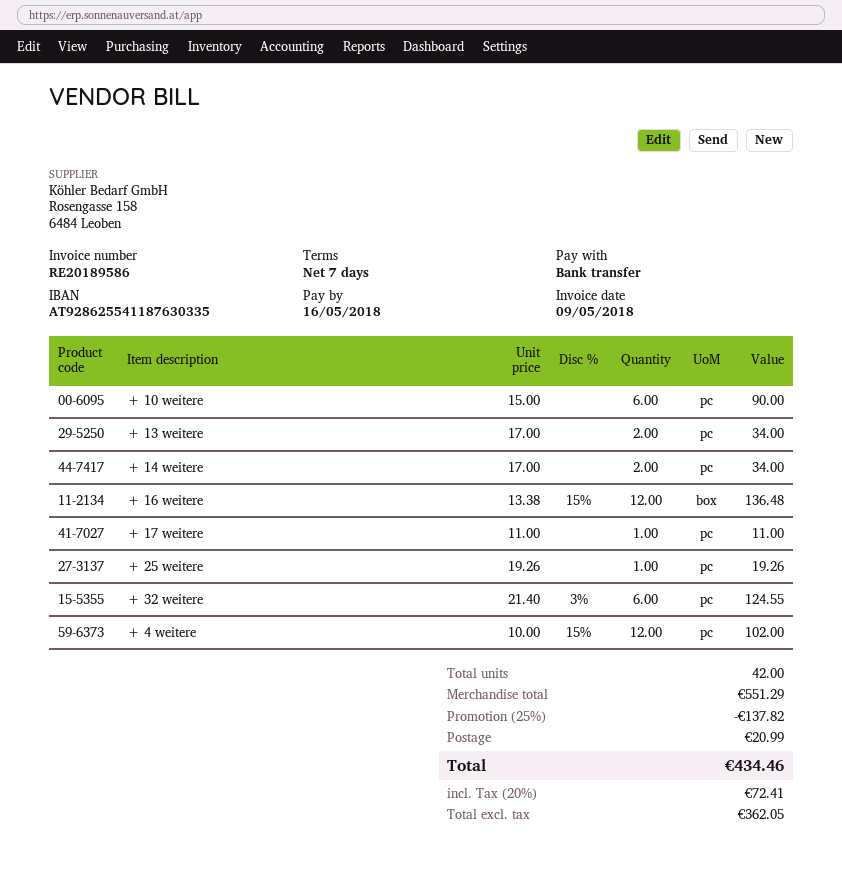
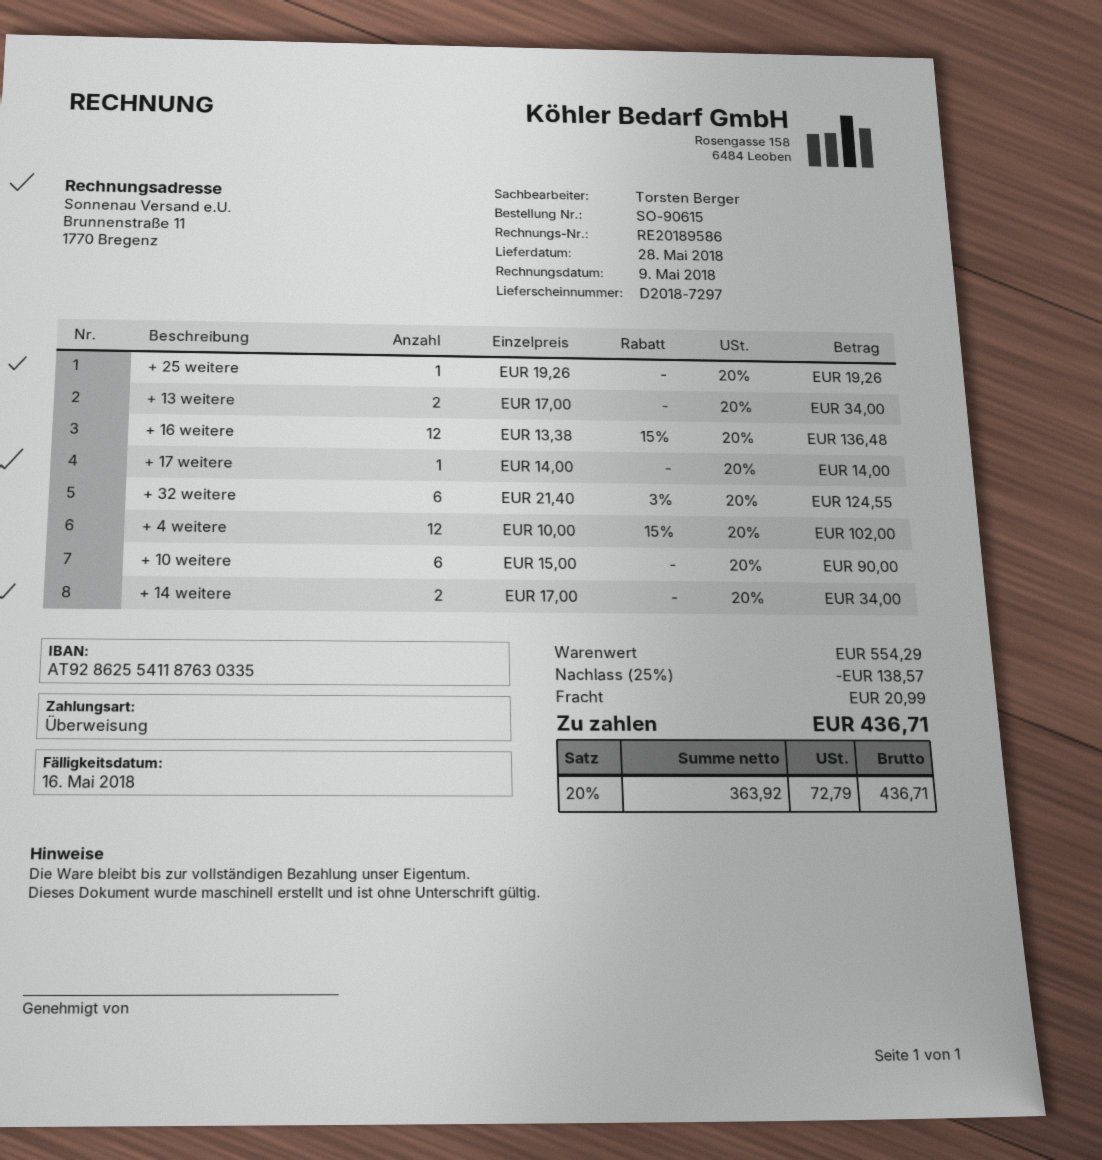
+ 17 weitere: 1 x 11.00 = 11.00 -> 1 x 14.00 = 14.00
subtotal: 551.29 -> 554.29
discount: 25% = 137.82 -> 25% = 138.57
net: 362.05 -> 363.92
tax: 20% = 72.41 -> 20% = 72.79
total: 434.46 -> 436.71

